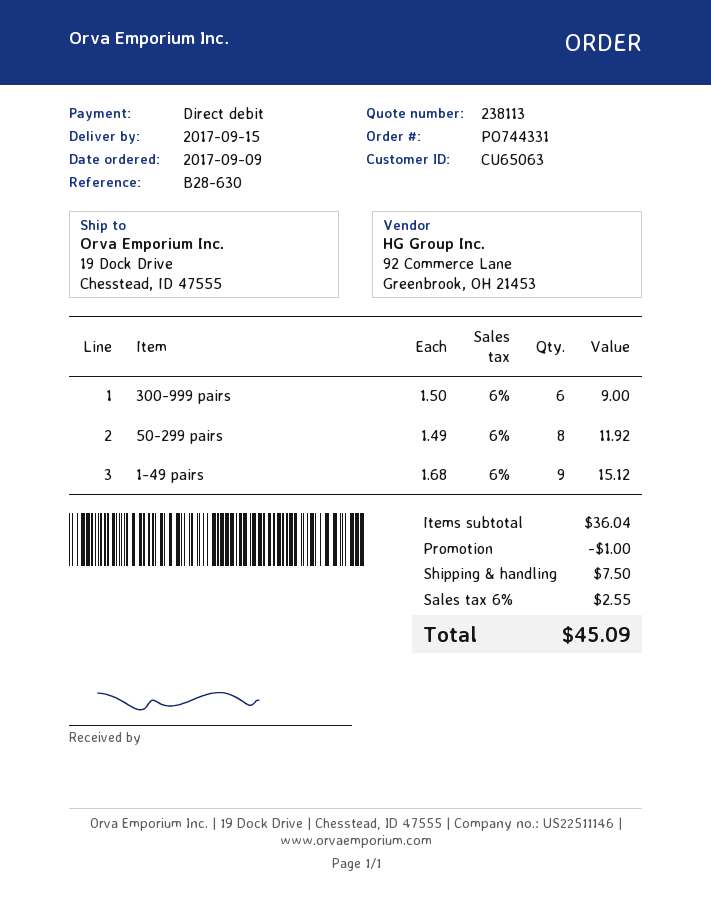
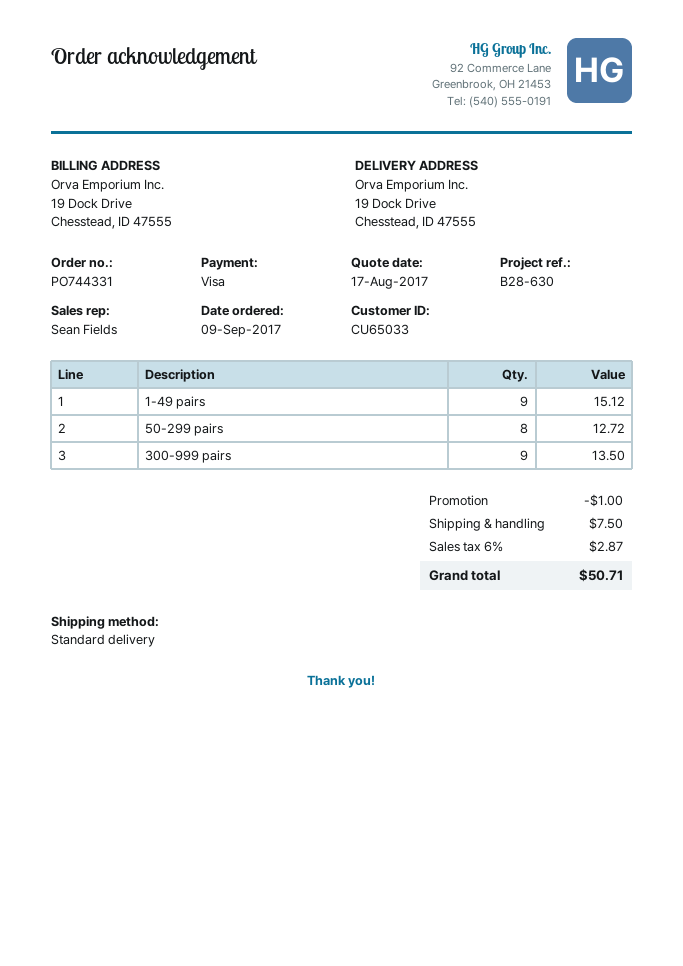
customer number: CU65063 -> CU65033
payment method: direct debit -> Visa
300-999 pairs: 6 for 9.00 -> 9 for 13.50
50-299 pairs: 8 for 11.92 -> 8 for 12.72
tax: 6% = 2.55 -> 6% = 2.87
total: 45.09 -> 50.71

